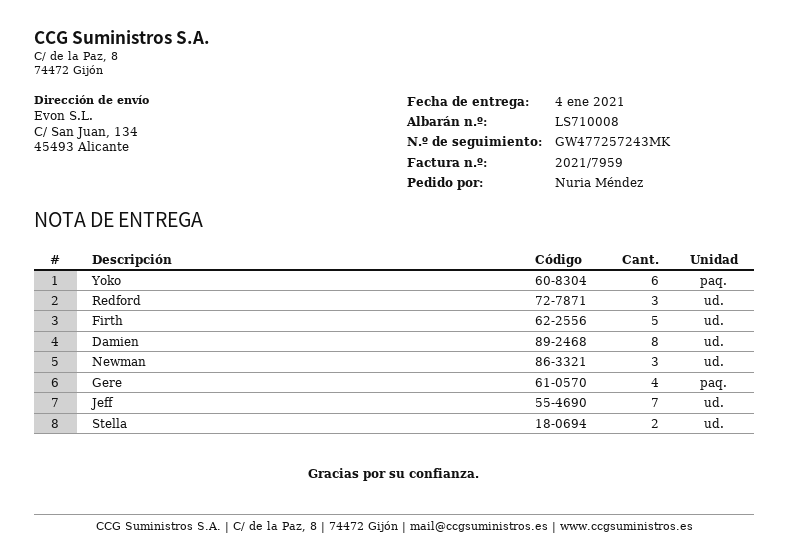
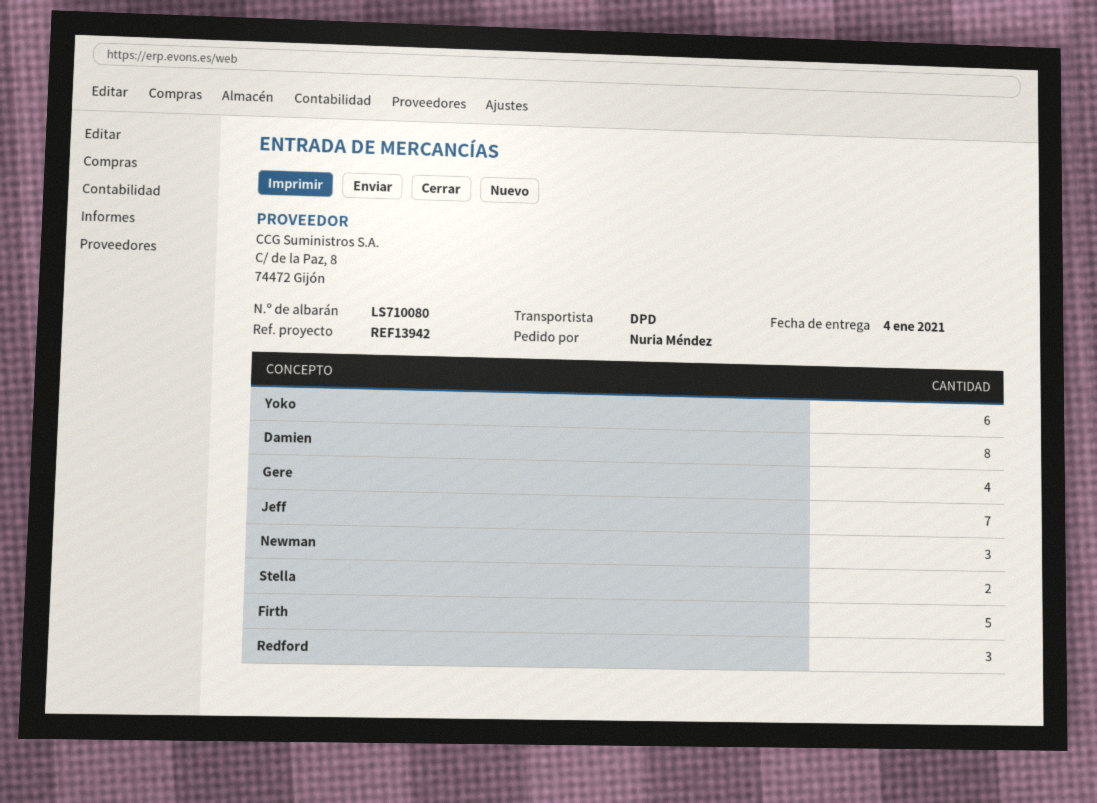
delivery note number: LS710008 -> LS710080

